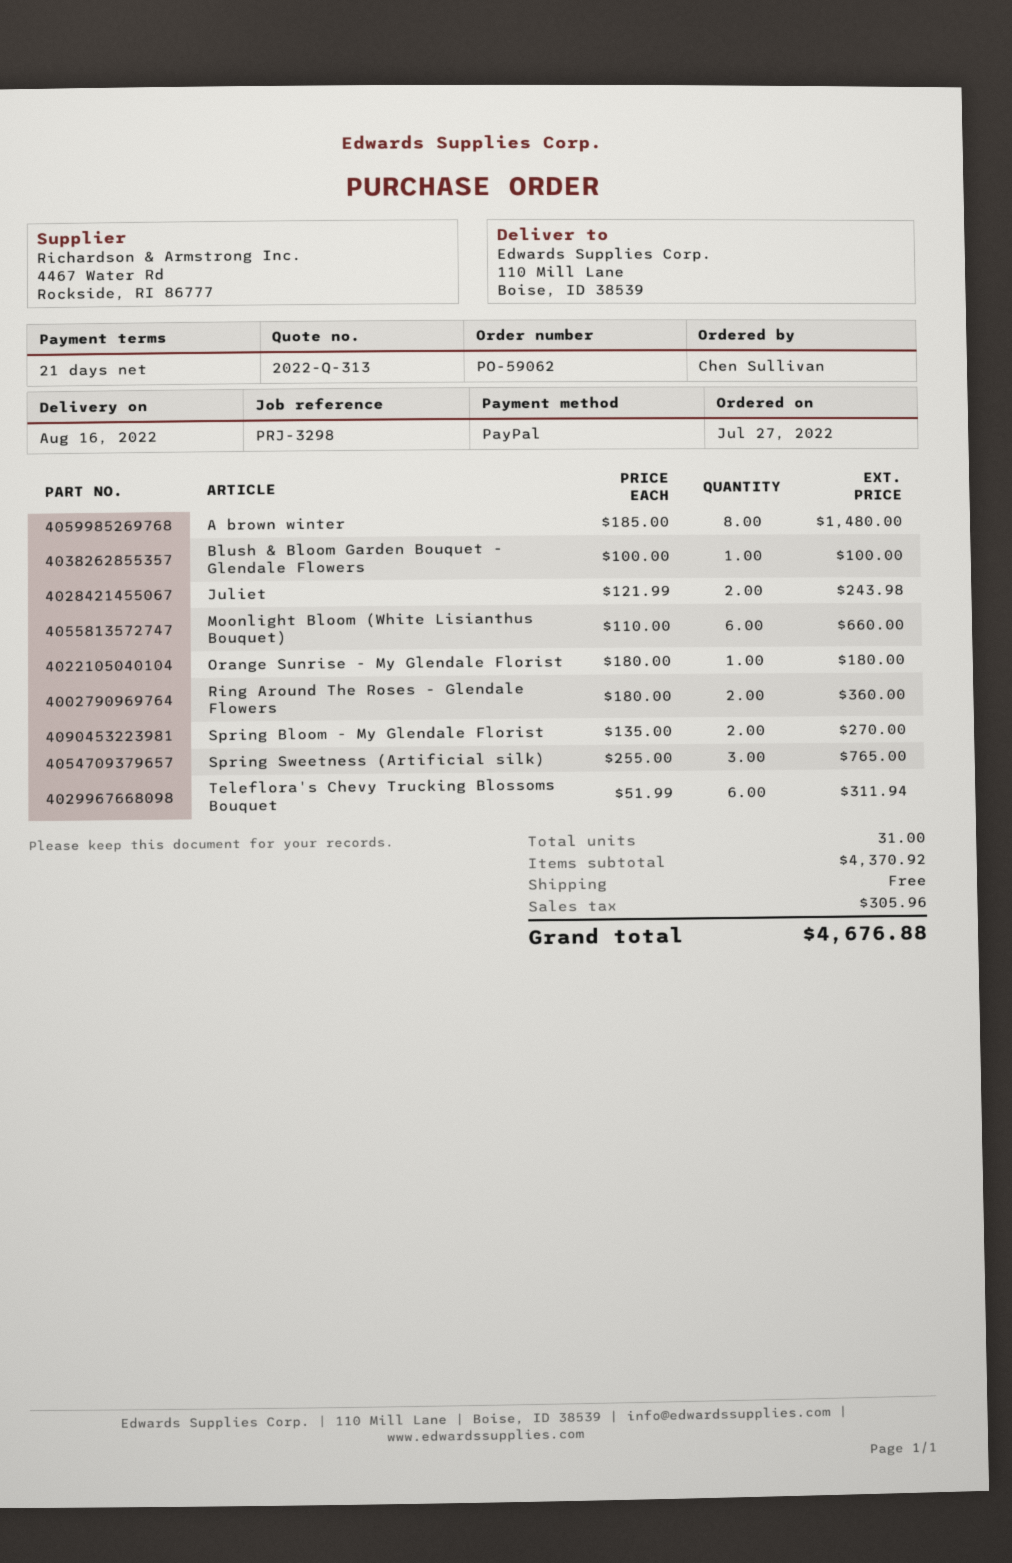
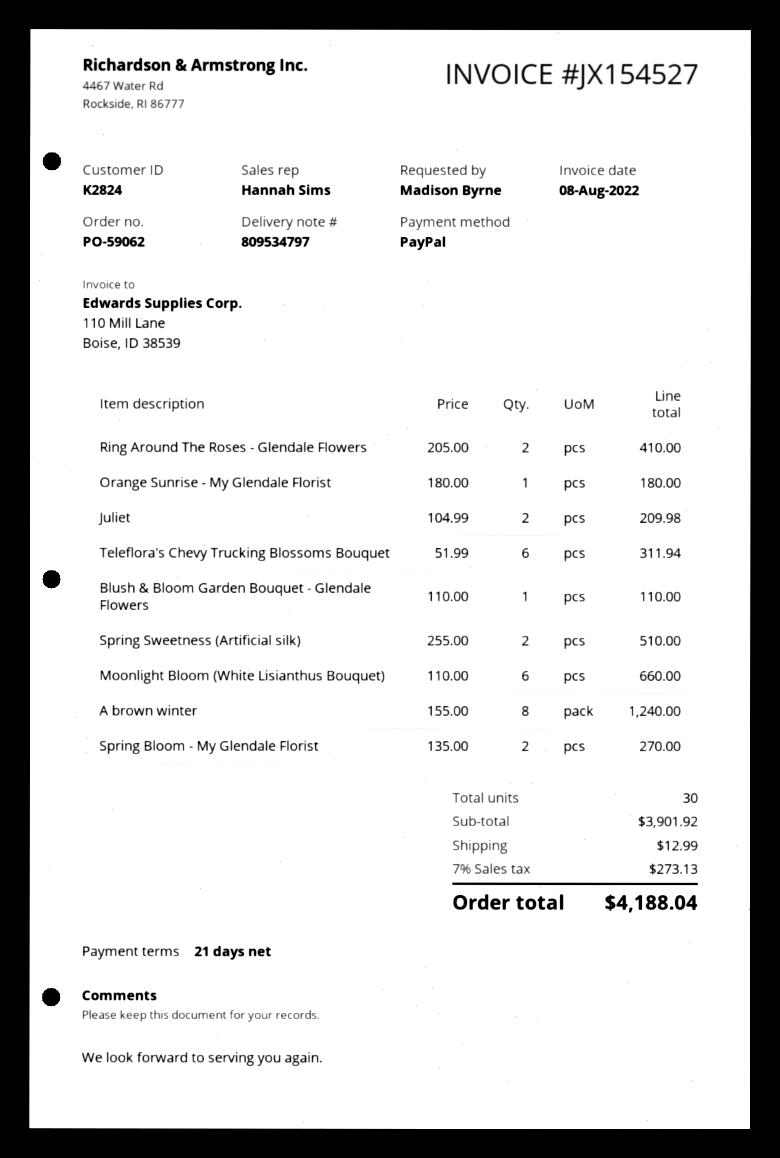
ordered by: Chen Sullivan -> Madison Byrne
A brown winter: 8 x 185.00 = 1480.00 -> 8 x 155.00 = 1240.00
Blush & Bloom Garden Bouquet - Glendale Flowers: 1 x 100.00 = 100.00 -> 1 x 110.00 = 110.00
Juliet: 2 x 121.99 = 243.98 -> 2 x 104.99 = 209.98
Ring Around The Roses - Glendale Flowers: 2 x 180.00 = 360.00 -> 2 x 205.00 = 410.00
Spring Sweetness (Artificial silk): 3 x 255.00 = 765.00 -> 2 x 255.00 = 510.00
total quantity: 31 -> 30
subtotal: 4370.92 -> 3901.92
shipping: 0.00 -> 12.99
tax: 305.96 -> 273.13
total: 4676.88 -> 4188.04

